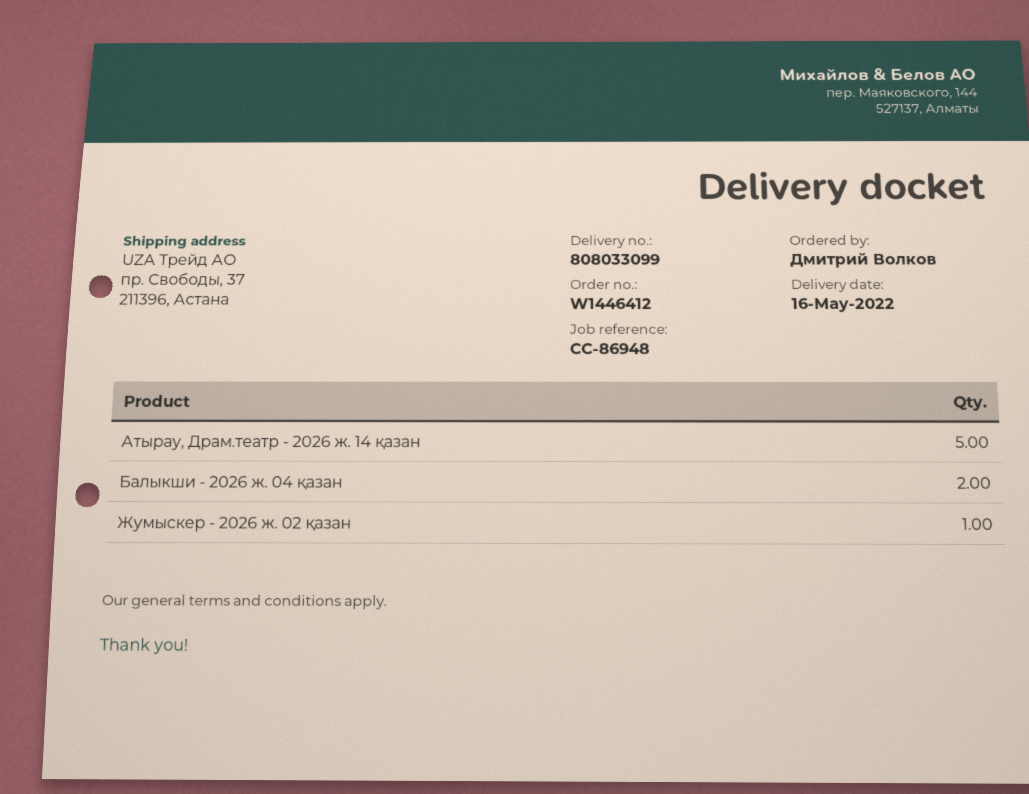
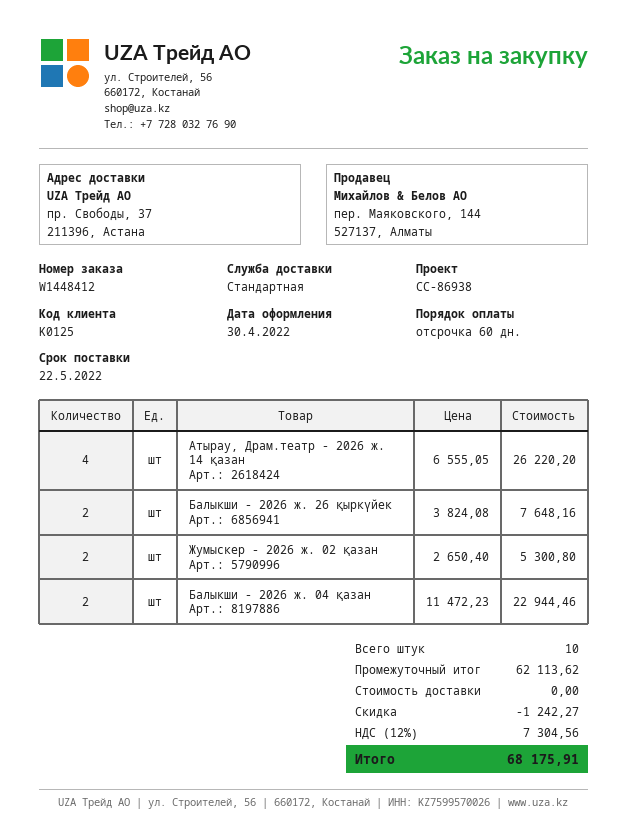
order number: W1446412 -> W1448412
delivery date: 2022-05-16 -> 2022-05-22
reference: CC-86948 -> CC-86938
Атырау, Драм.театр - 2026 ж. 14 қазан: 5 -> 4
Жумыскер - 2026 ж. 02 қазан: 1 -> 2
Балыкши - 2026 ж. 26 қыркүйек: none -> 2

